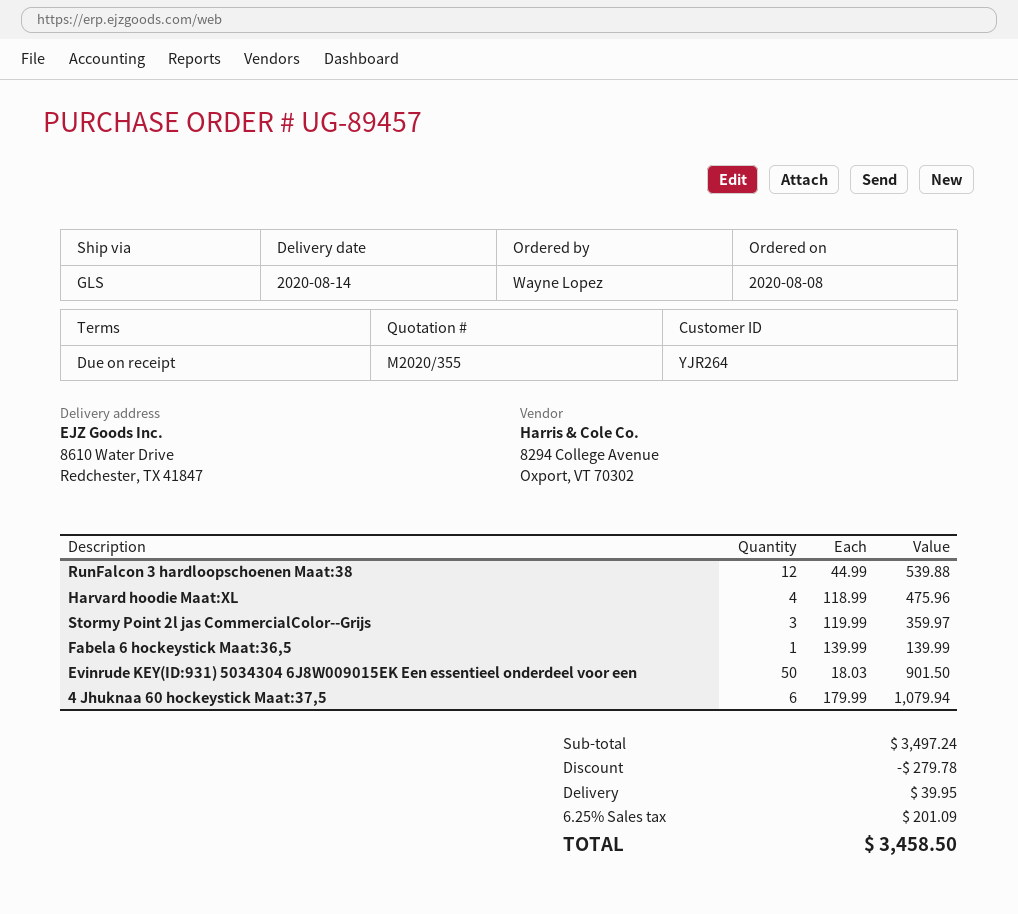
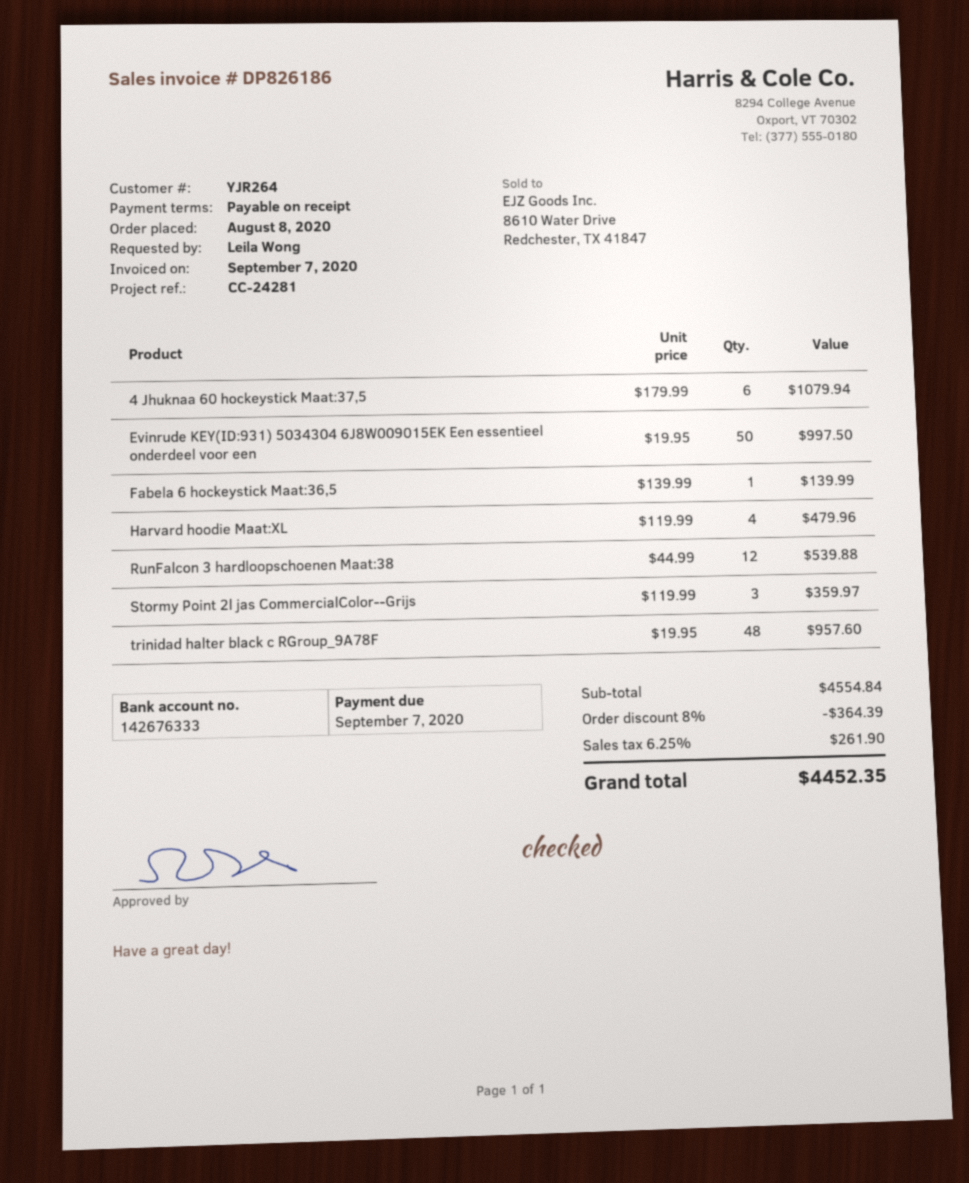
ordered by: Wayne Lopez -> Leila Wong
Harvard hoodie Maat:XL: 4 x 118.99 = 475.96 -> 4 x 119.99 = 479.96
Evinrude KEY(ID:931) 5034304 6J8W009015EK Een essentieel onderdeel voor een: 50 x 18.03 = 901.50 -> 50 x 19.95 = 997.50
trinidad halter black c RGroup_9A78F: none -> 48 x 19.95 = 957.60
subtotal: 3497.24 -> 4554.84
discount: 279.78 -> 364.39
shipping: 39.95 -> none
tax: 6.25% = 201.09 -> 6.25% = 261.90
total: 3458.50 -> 4452.35

